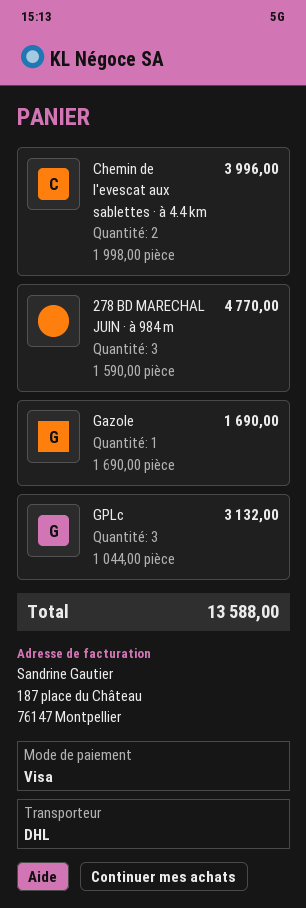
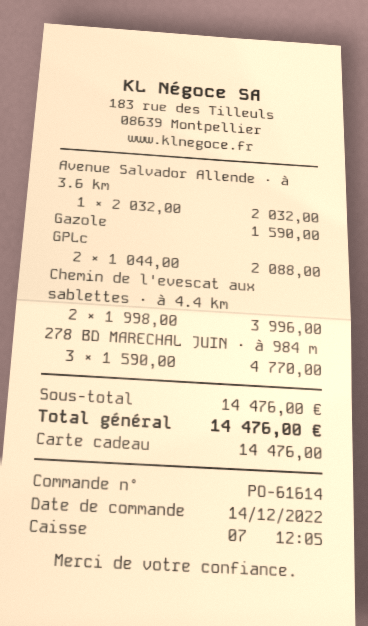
payment method: Visa -> gift card
Gazole: 1 x 1690.00 = 1690.00 -> 1 x 1590.00 = 1590.00
GPLc: 3 x 1044.00 = 3132.00 -> 2 x 1044.00 = 2088.00
Avenue Salvador Allende · à 3.6 km: none -> 1 x 2032.00 = 2032.00
total: 13588.00 -> 14476.00

